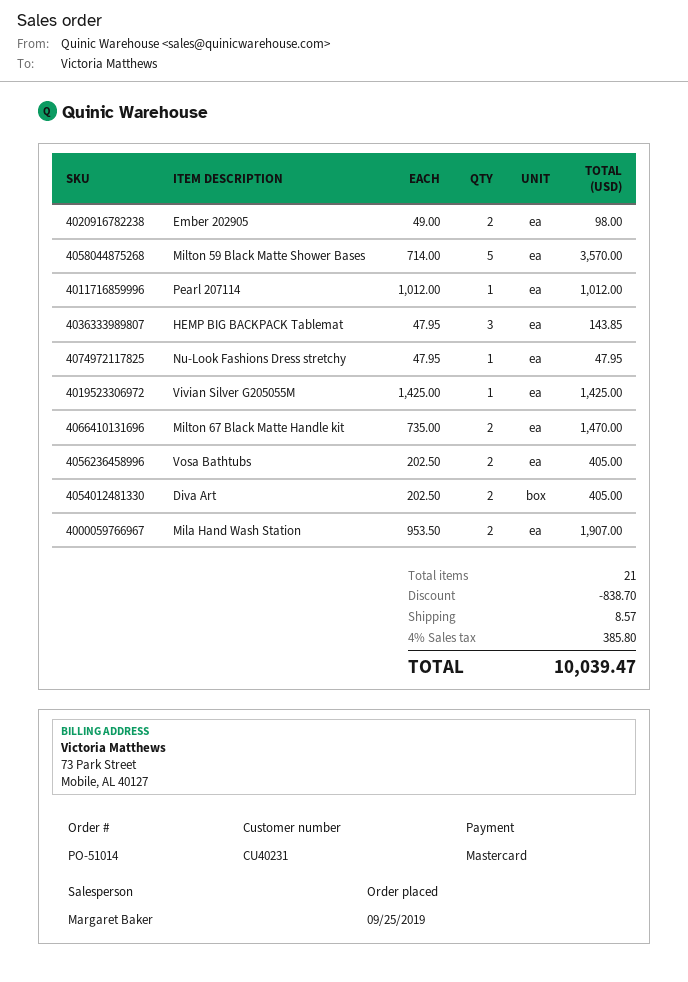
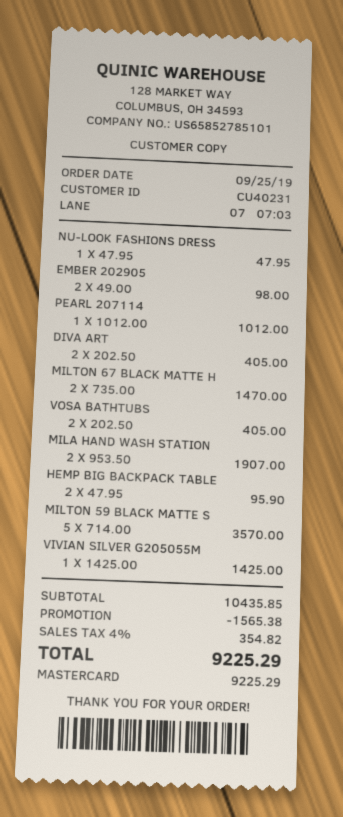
HEMP BIG BACKPACK Tablemat: 3 x 47.95 = 143.85 -> 2 x 47.95 = 95.90
discount: 838.70 -> 1565.38
shipping: 8.57 -> none
tax: 4% = 385.80 -> 4% = 354.82
total: 10039.47 -> 9225.29

